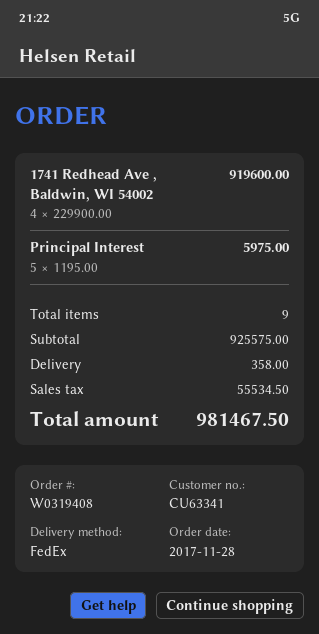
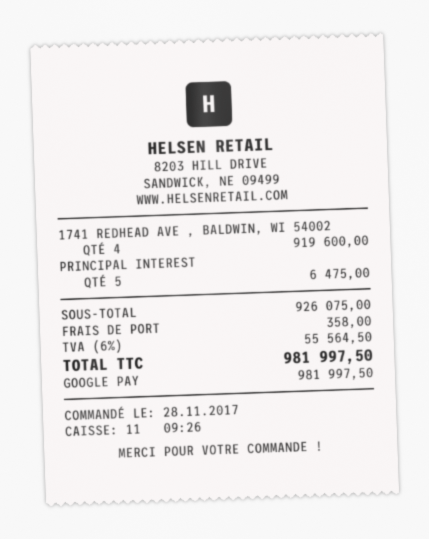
Principal Interest: 5 for 5975.00 -> 5 for 6475.00
subtotal: 925575.00 -> 926075.00
tax: 55534.50 -> 55564.50
total: 981467.50 -> 981997.50

